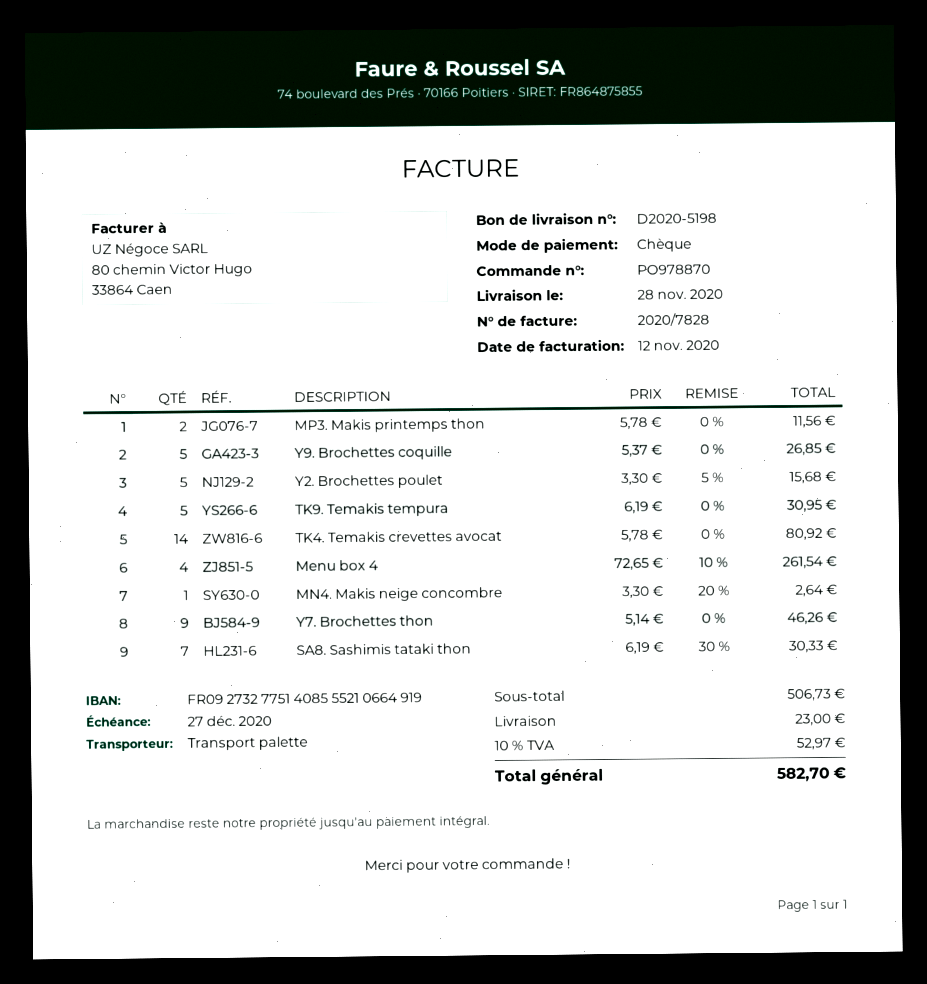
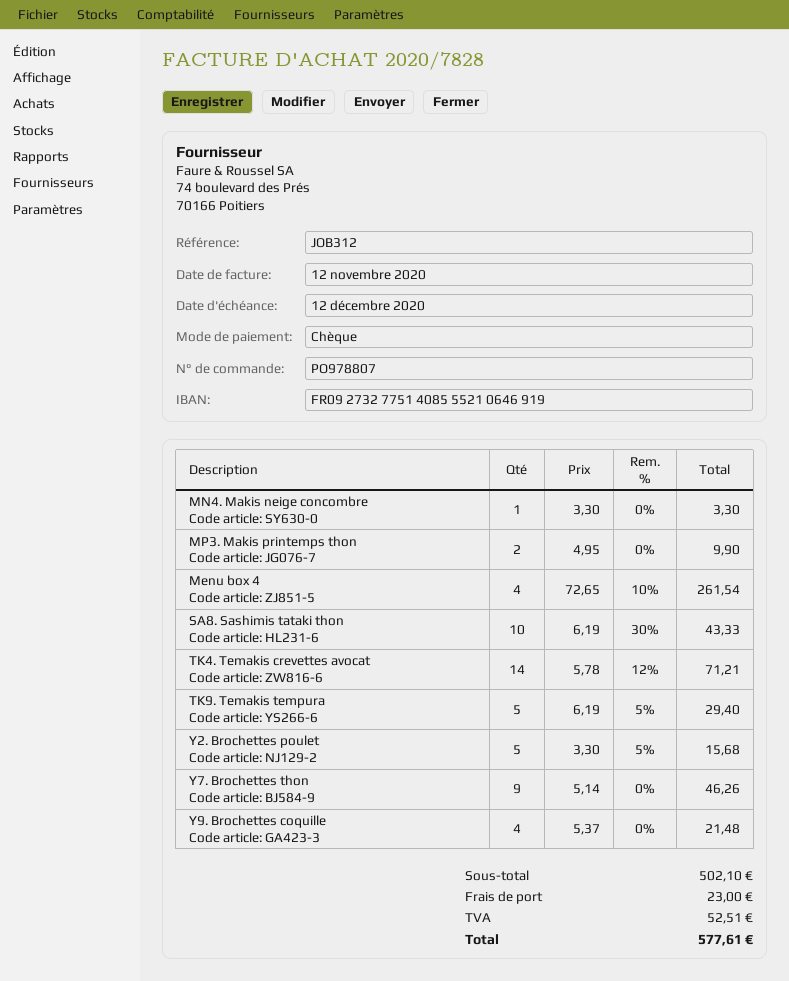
order number: PO978870 -> PO978807
due date: 2020-12-27 -> 2020-12-12
bank account: FR0927327751408555210664919 -> FR0927327751408555210646919
MP3. Makis printemps thon: 2 x 5.78 = 11.56 -> 2 x 4.95 = 9.90
Y9. Brochettes coquille: 5 x 5.37 = 26.85 -> 4 x 5.37 = 21.48
TK9. Temakis tempura: 5 x 6.19 = 30.95 -> 5 x 6.19 - 5% = 29.40
TK4. Temakis crevettes avocat: 14 x 5.78 = 80.92 -> 14 x 5.78 - 12% = 71.21
MN4. Makis neige concombre: 1 x 3.30 - 20% = 2.64 -> 1 x 3.30 = 3.30
SA8. Sashimis tataki thon: 7 x 6.19 - 30% = 30.33 -> 10 x 6.19 - 30% = 43.33
subtotal: 506.73 -> 502.10
tax: 52.97 -> 52.51
total: 582.70 -> 577.61

